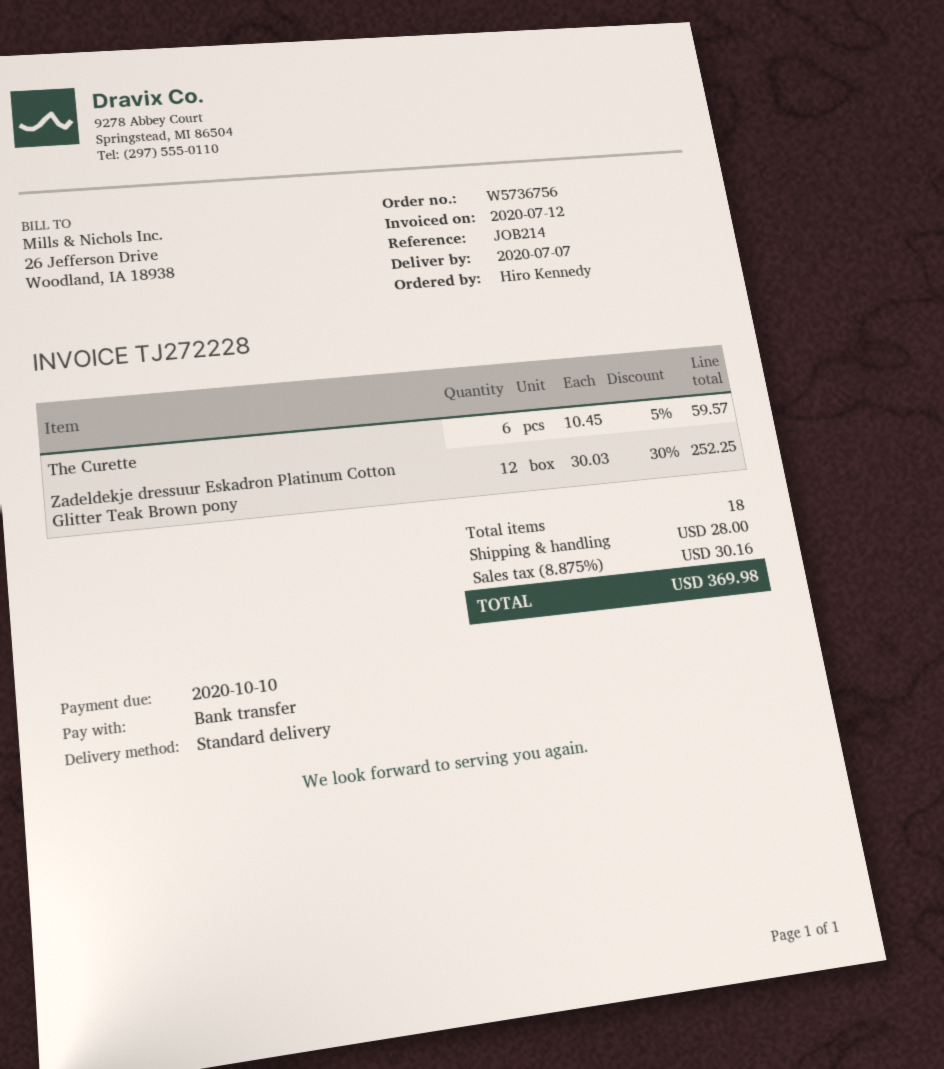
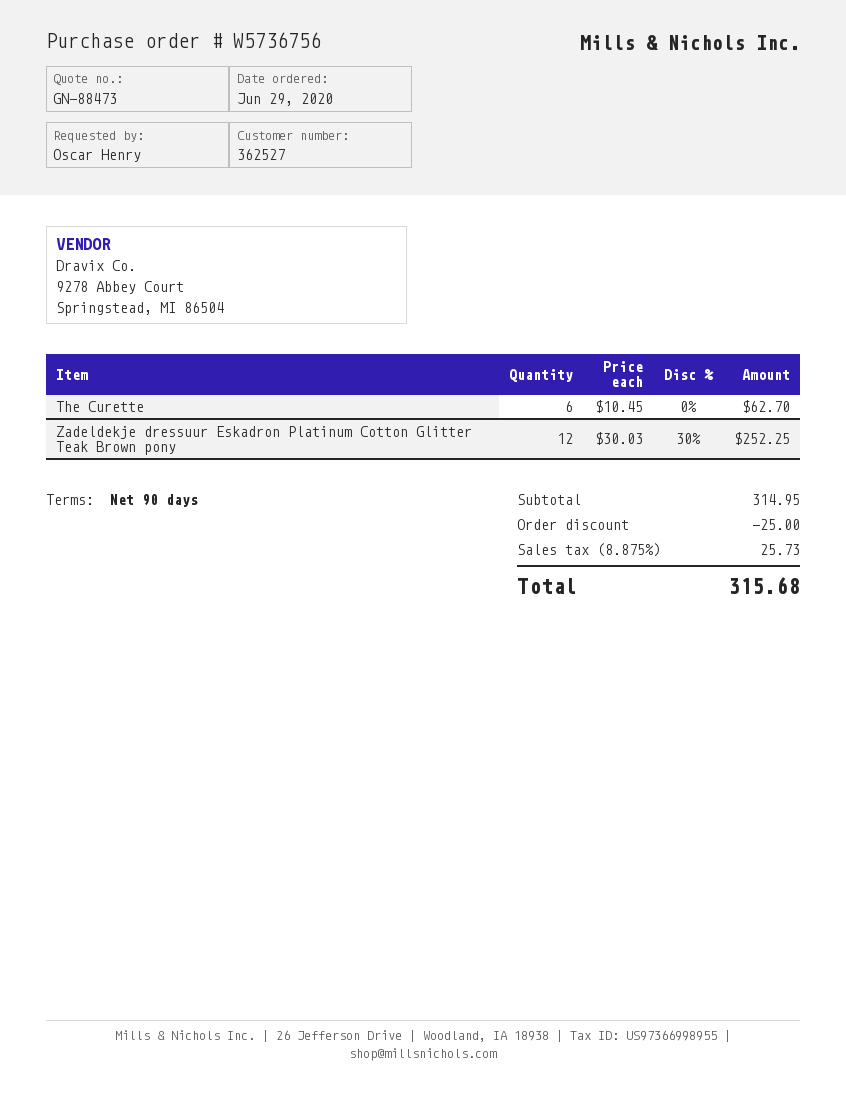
ordered by: Hiro Kennedy -> Oscar Henry
The Curette: 6 x 10.45 - 5% = 59.57 -> 6 x 10.45 = 62.70
discount: none -> 25.00
shipping: 28.00 -> none
tax: 8.875% = 30.16 -> 8.875% = 25.73
total: 369.98 -> 315.68

